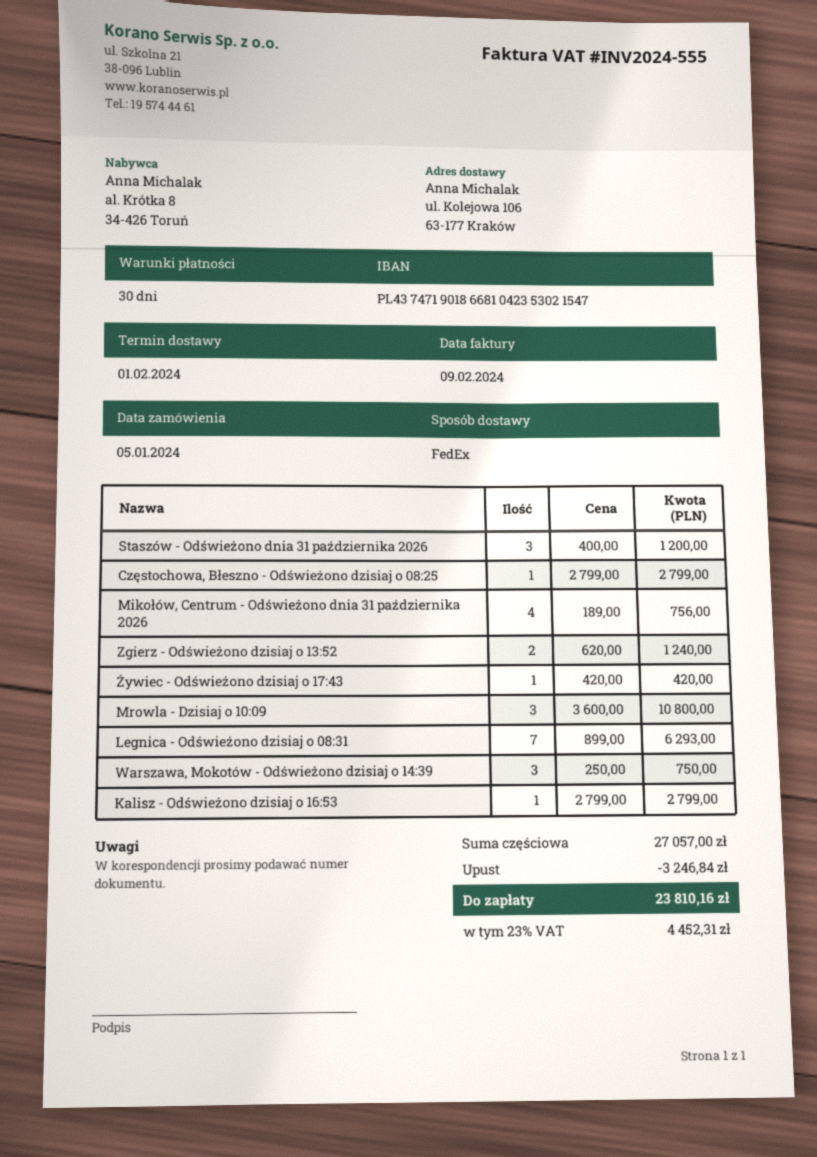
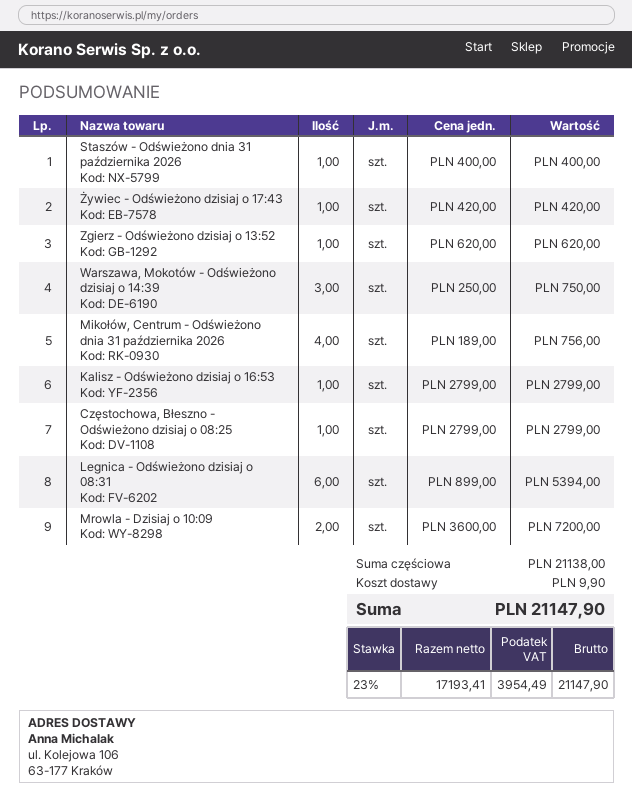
Staszów - Odświeżono dnia 31 października 2026: 3 x 400.00 = 1200.00 -> 1 x 400.00 = 400.00
Zgierz - Odświeżono dzisiaj o 13:52: 2 x 620.00 = 1240.00 -> 1 x 620.00 = 620.00
Mrowla - Dzisiaj o 10:09: 3 x 3600.00 = 10800.00 -> 2 x 3600.00 = 7200.00
Legnica - Odświeżono dzisiaj o 08:31: 7 x 899.00 = 6293.00 -> 6 x 899.00 = 5394.00
subtotal: 27057.00 -> 21138.00
discount: 3246.84 -> none
shipping: none -> 9.90
tax: 23% = 4452.31 -> 23% = 3954.49
total: 23810.16 -> 21147.90

